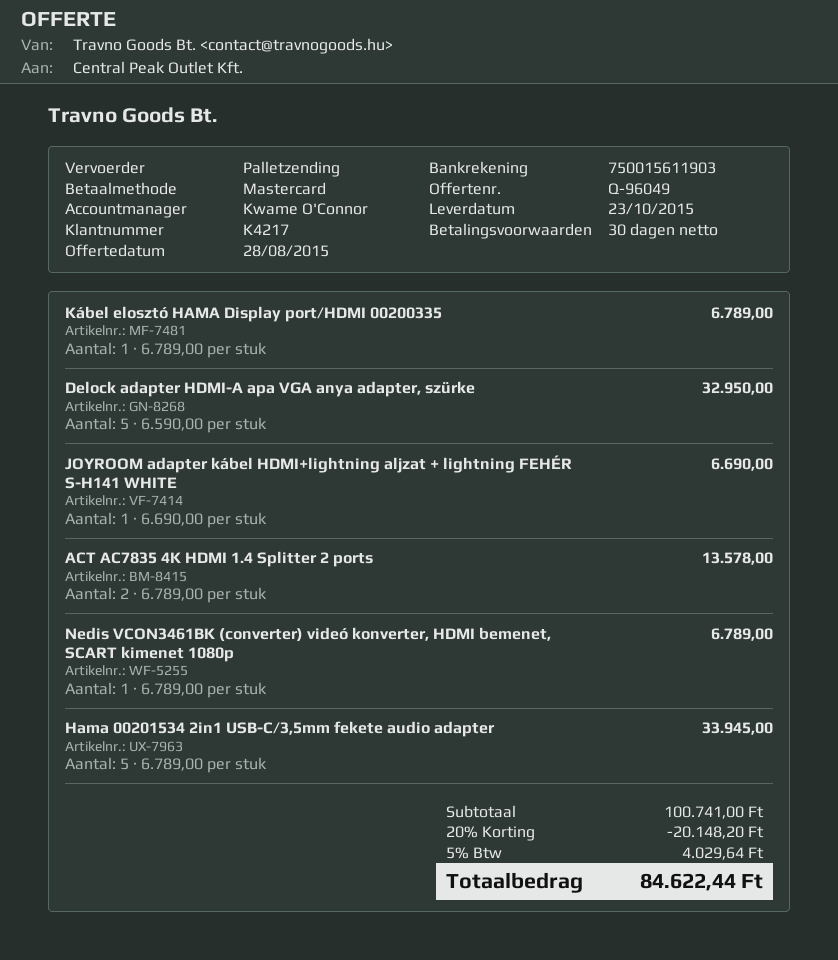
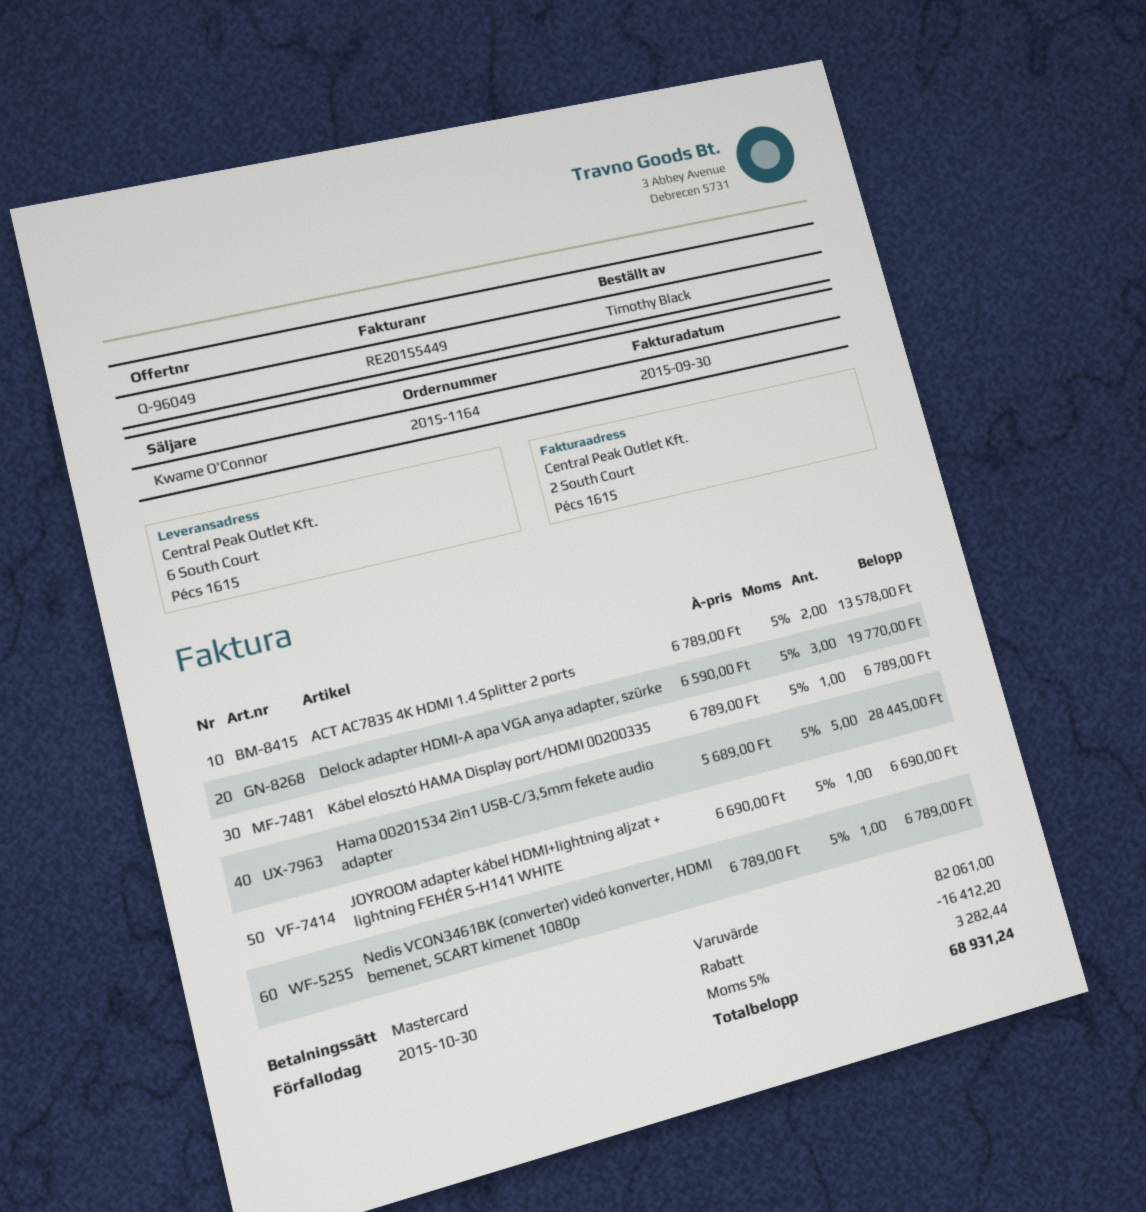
Delock adapter HDMI-A apa VGA anya adapter, szürke: 5 x 6590.00 = 32950.00 -> 3 x 6590.00 = 19770.00
Hama 00201534 2in1 USB-C/3,5mm fekete audio adapter: 5 x 6789.00 = 33945.00 -> 5 x 5689.00 = 28445.00
subtotal: 100741.00 -> 82061.00
discount: 20148.20 -> 16412.20
tax: 5% = 4029.64 -> 5% = 3282.44
total: 84622.44 -> 68931.24

